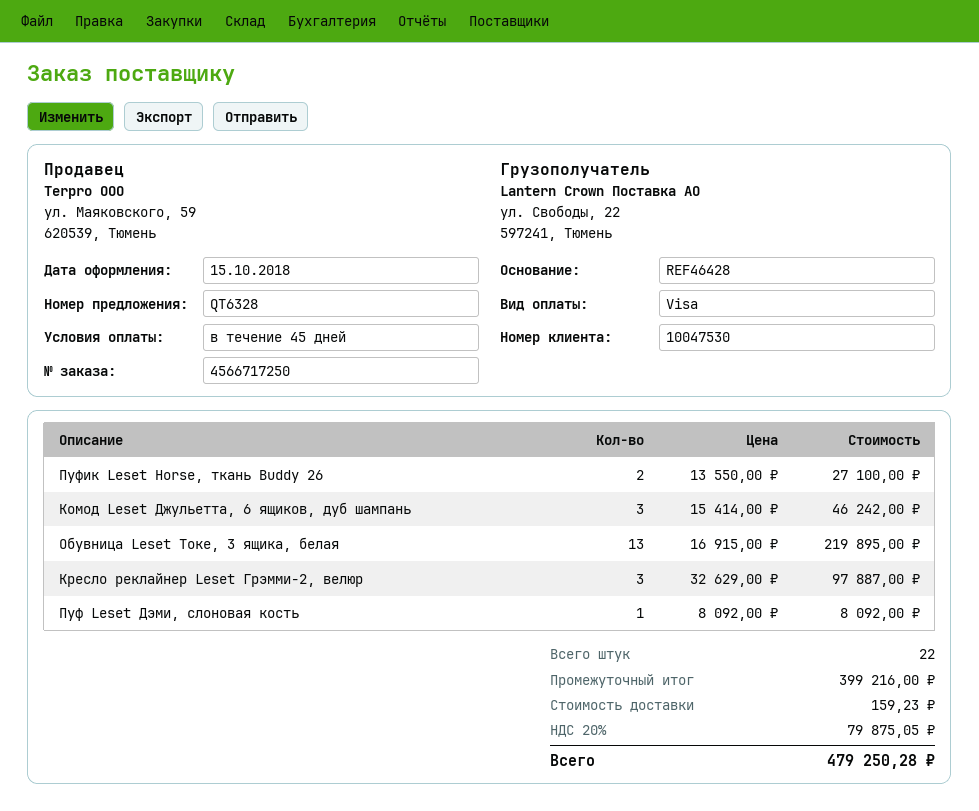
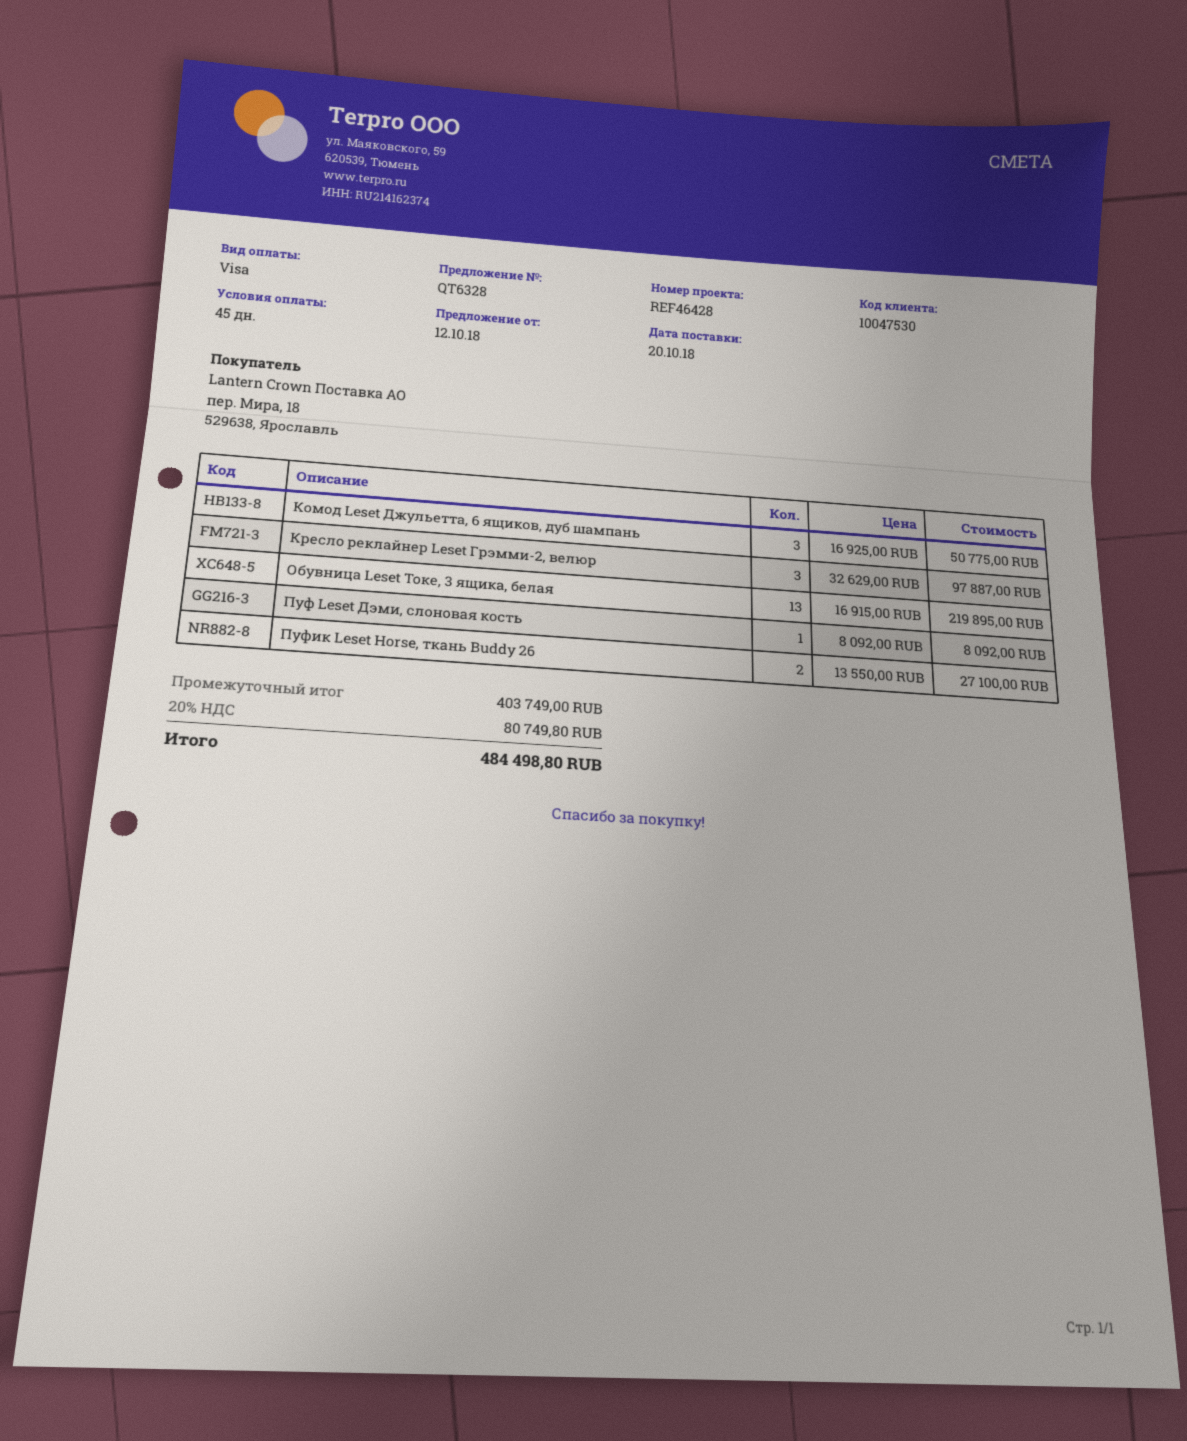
Комод Leset Джульетта, 6 ящиков, дуб шампань: 3 x 15414.00 = 46242.00 -> 3 x 16925.00 = 50775.00
subtotal: 399216.00 -> 403749.00
shipping: 159.23 -> none
tax: 20% = 79875.05 -> 20% = 80749.80
total: 479250.28 -> 484498.80

